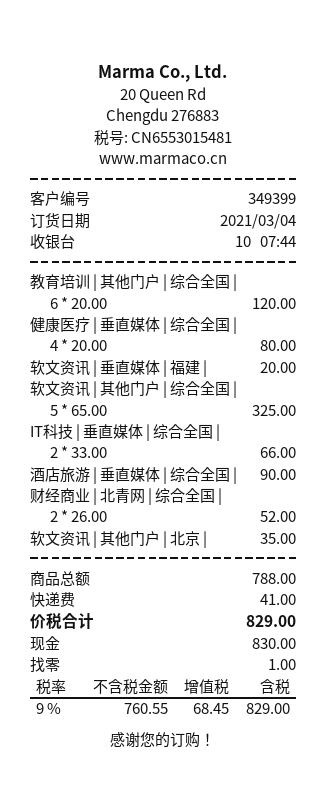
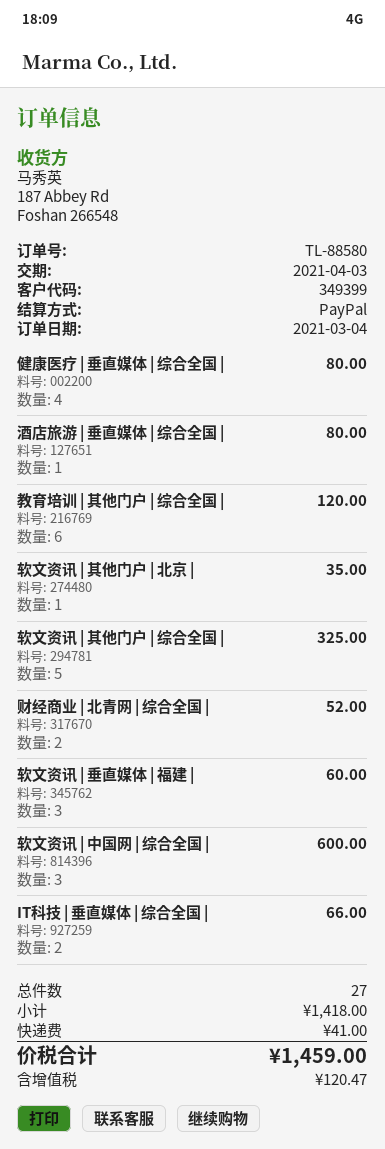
payment method: cash -> PayPal
软文资讯 | 垂直媒体 | 福建 |: 1 for 20.00 -> 3 for 60.00
酒店旅游 | 垂直媒体 | 综合全国 |: 1 for 90.00 -> 1 for 80.00
软文资讯 | 中国网 | 综合全国 |: none -> 3 for 600.00
subtotal: 788.00 -> 1418.00
tax: 68.45 -> 120.47
total: 829.00 -> 1459.00

